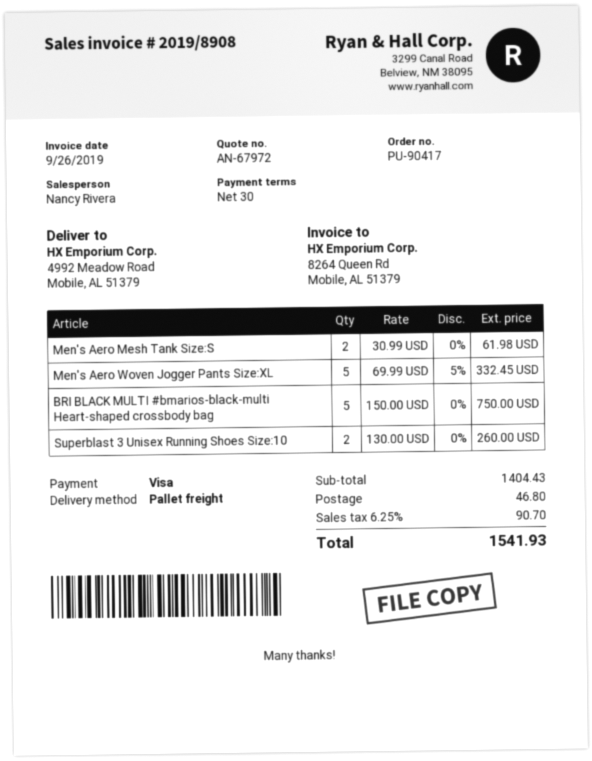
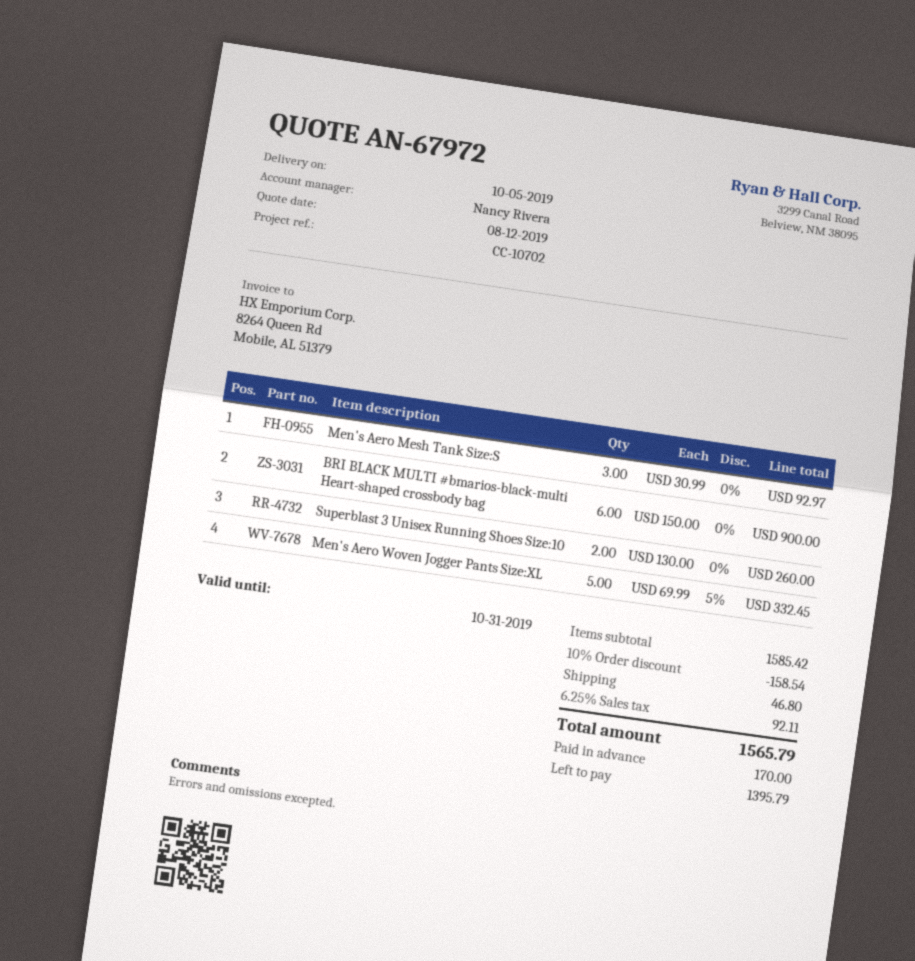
Men's Aero Mesh Tank Size:S: 2 x 30.99 = 61.98 -> 3 x 30.99 = 92.97
BRI BLACK MULTI #bmarios-black-multi Heart-shaped crossbody bag: 5 x 150.00 = 750.00 -> 6 x 150.00 = 900.00
subtotal: 1404.43 -> 1585.42
discount: none -> 10% = 158.54
tax: 6.25% = 90.70 -> 6.25% = 92.11
total: 1541.93 -> 1565.79

